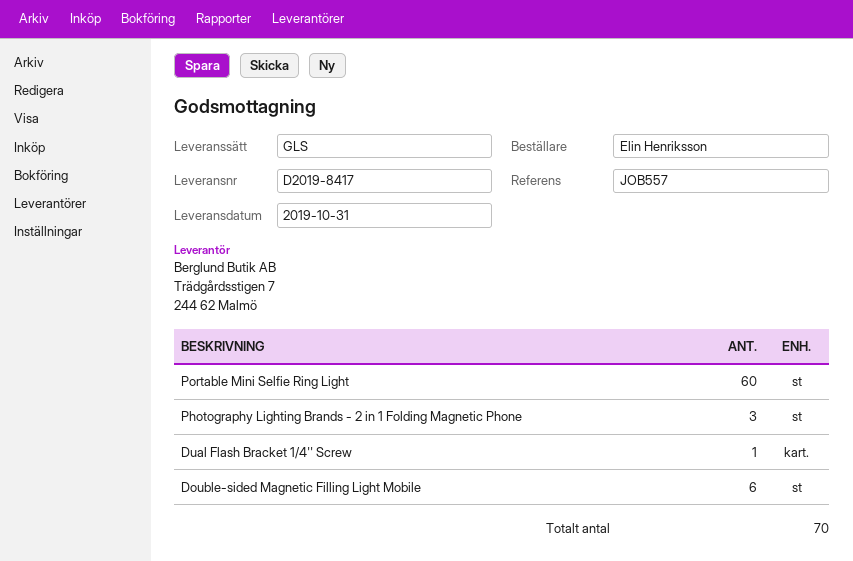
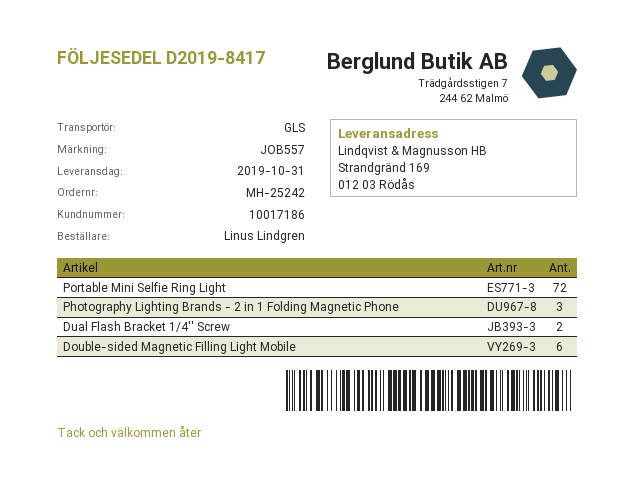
ordered by: Elin Henriksson -> Linus Lindgren
Portable Mini Selfie Ring Light: 60 -> 72
Dual Flash Bracket 1/4'' Screw: 1 -> 2

